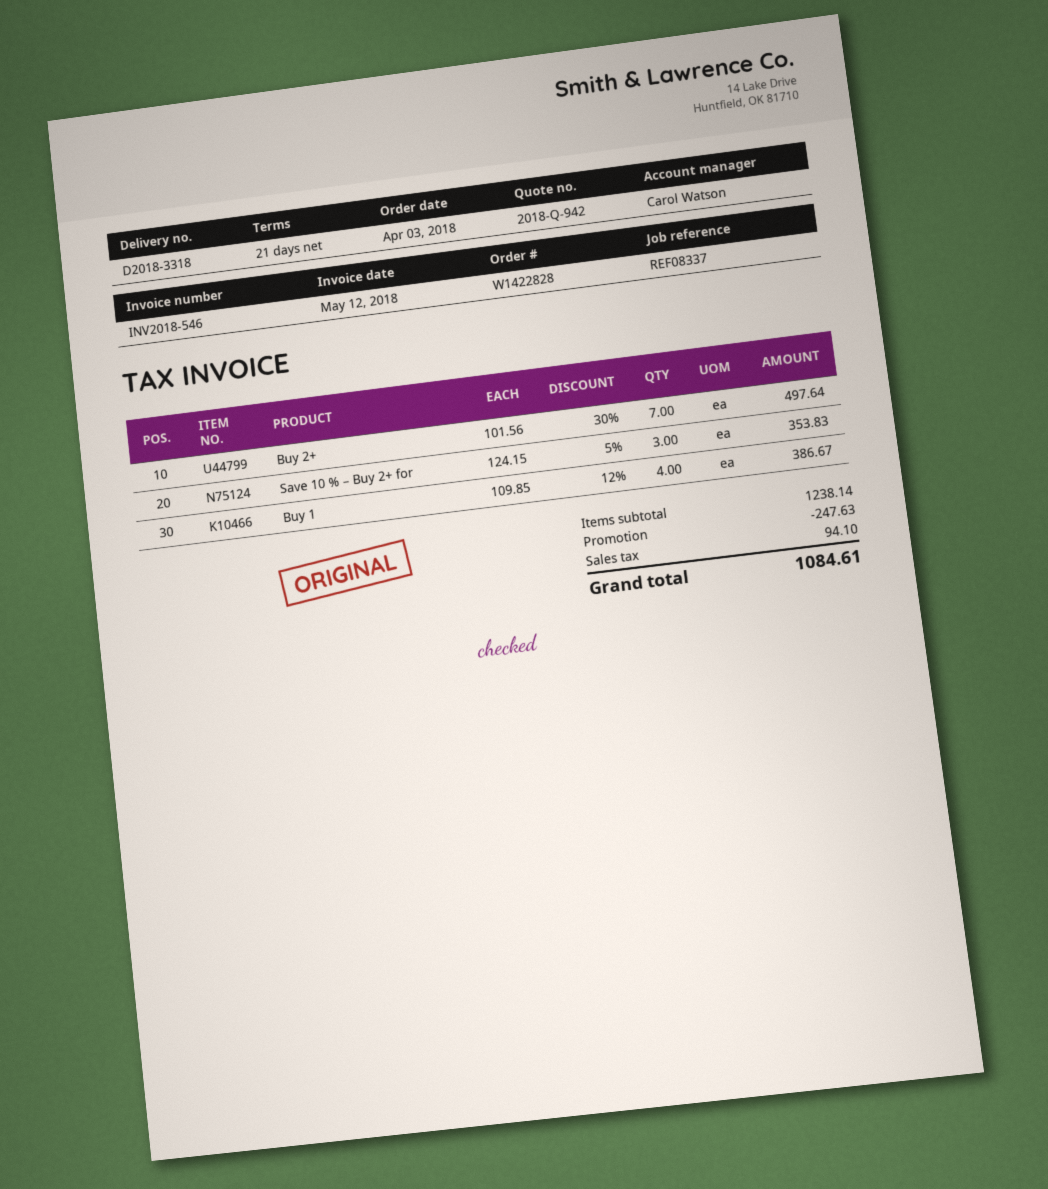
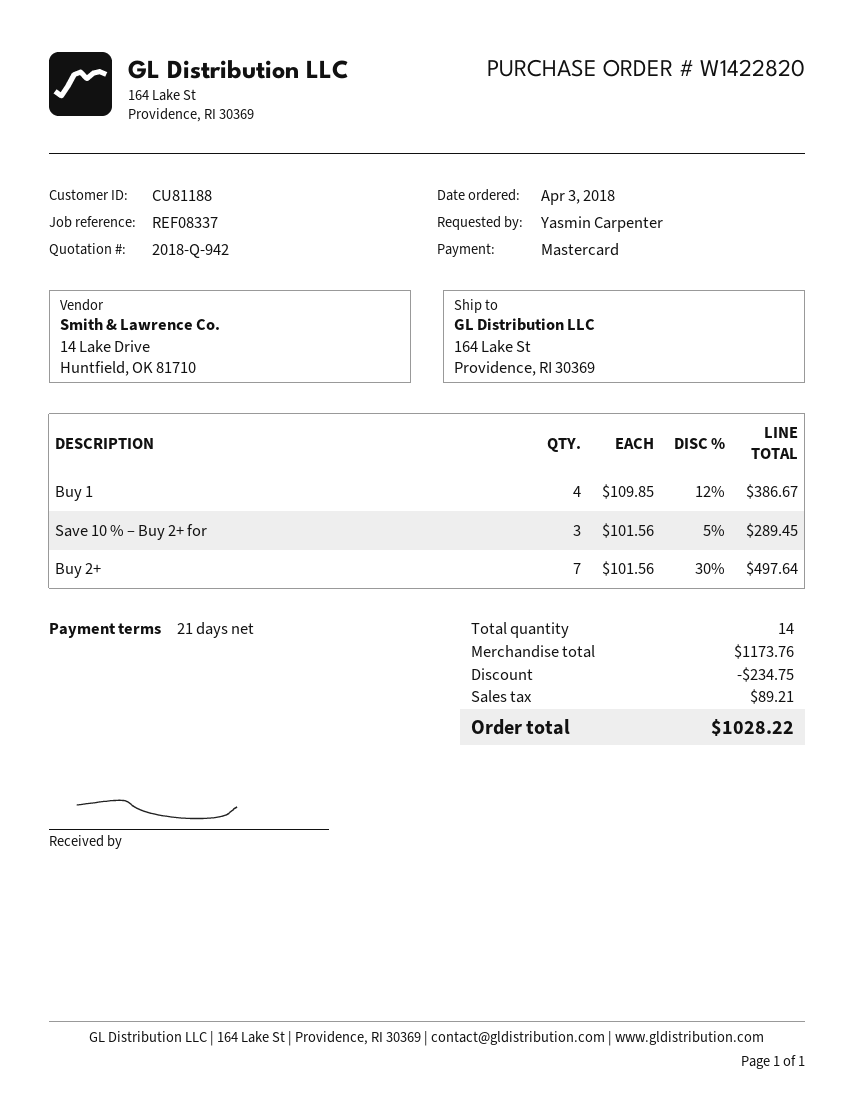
order number: W1422828 -> W1422820
Save 10 % – Buy 2+ for: 3 x 124.15 - 5% = 353.83 -> 3 x 101.56 - 5% = 289.45
subtotal: 1238.14 -> 1173.76
discount: 247.63 -> 234.75
tax: 94.10 -> 89.21
total: 1084.61 -> 1028.22

